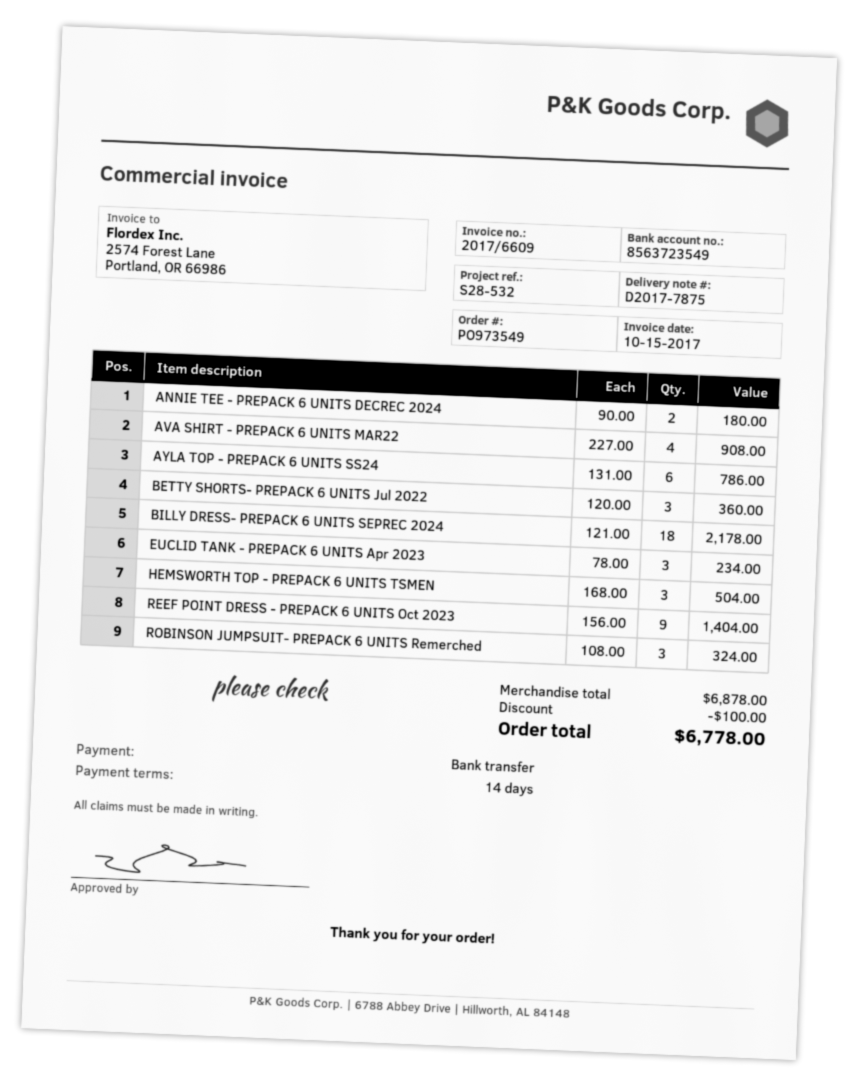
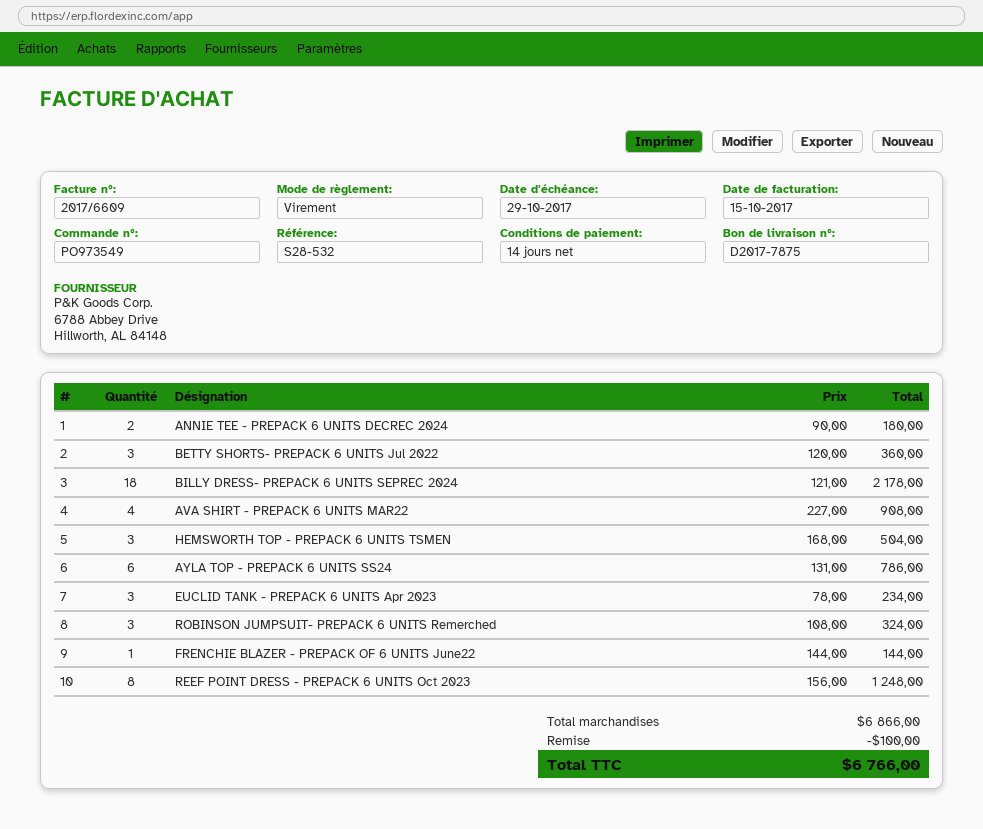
REEF POINT DRESS - PREPACK 6 UNITS Oct 2023: 9 x 156.00 = 1404.00 -> 8 x 156.00 = 1248.00
FRENCHIE BLAZER - PREPACK OF 6 UNITS June22: none -> 1 x 144.00 = 144.00
subtotal: 6878.00 -> 6866.00
total: 6778.00 -> 6766.00

